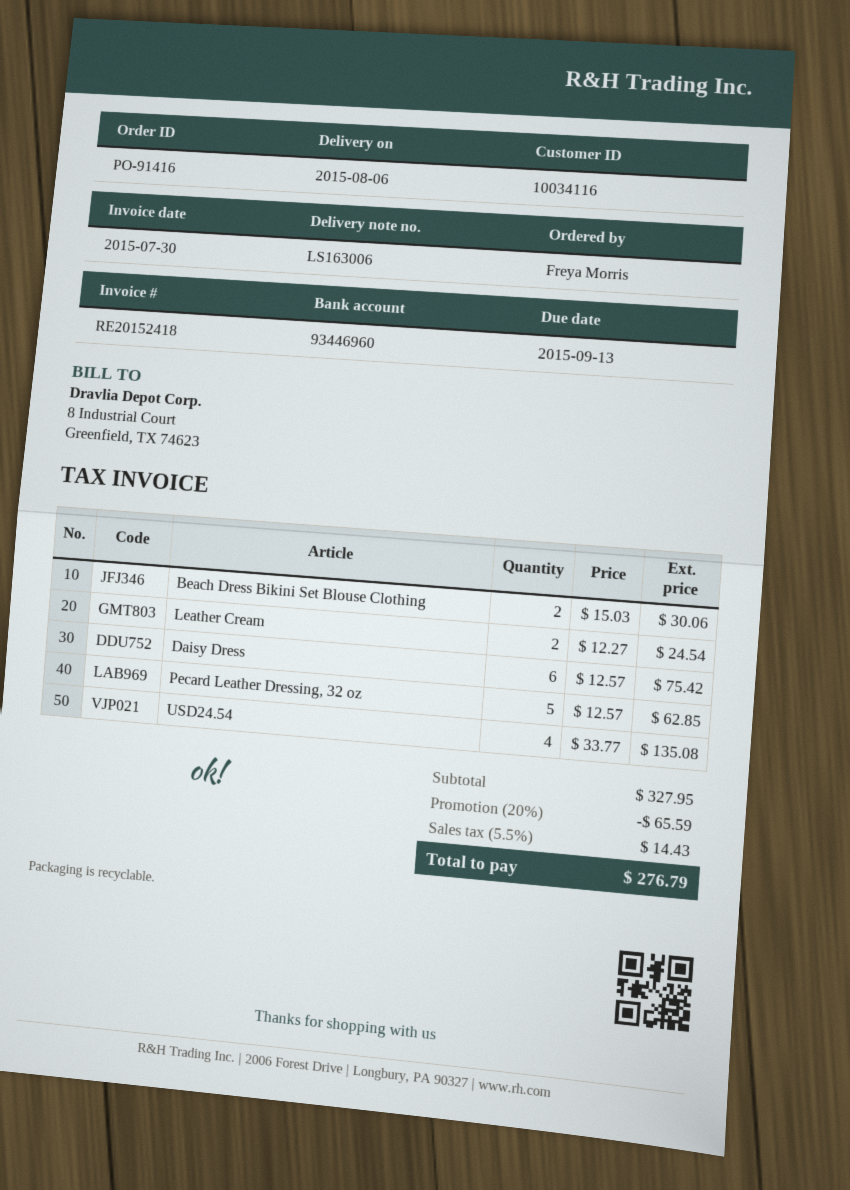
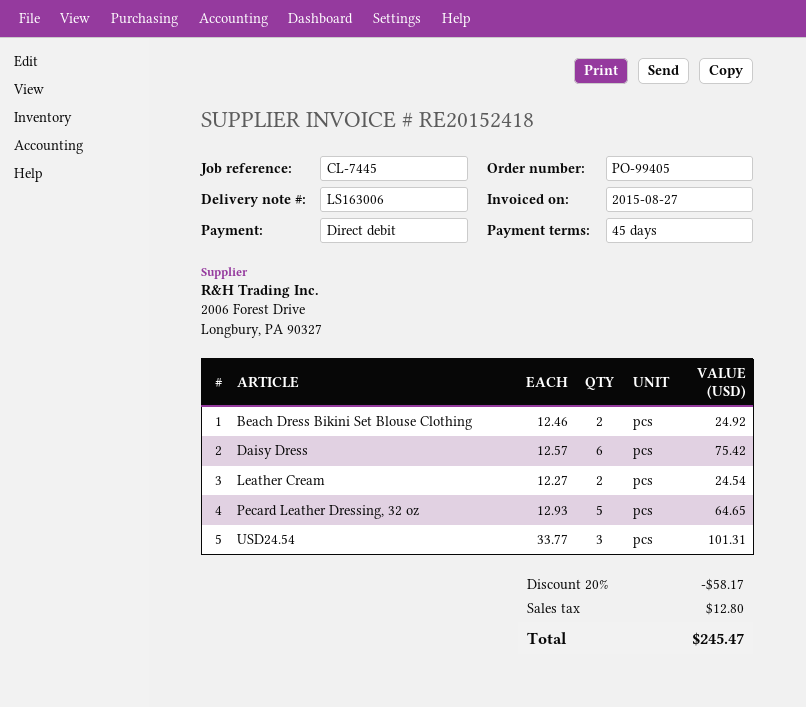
order number: PO-91416 -> PO-99405
invoice date: 2015-07-30 -> 2015-08-27
Beach Dress Bikini Set Blouse Clothing: 2 x 15.03 = 30.06 -> 2 x 12.46 = 24.92
Pecard Leather Dressing, 32 oz: 5 x 12.57 = 62.85 -> 5 x 12.93 = 64.65
USD24.54: 4 x 33.77 = 135.08 -> 3 x 33.77 = 101.31
discount: 20% = 65.59 -> 20% = 58.17
tax: 14.43 -> 12.80
total: 276.79 -> 245.47

